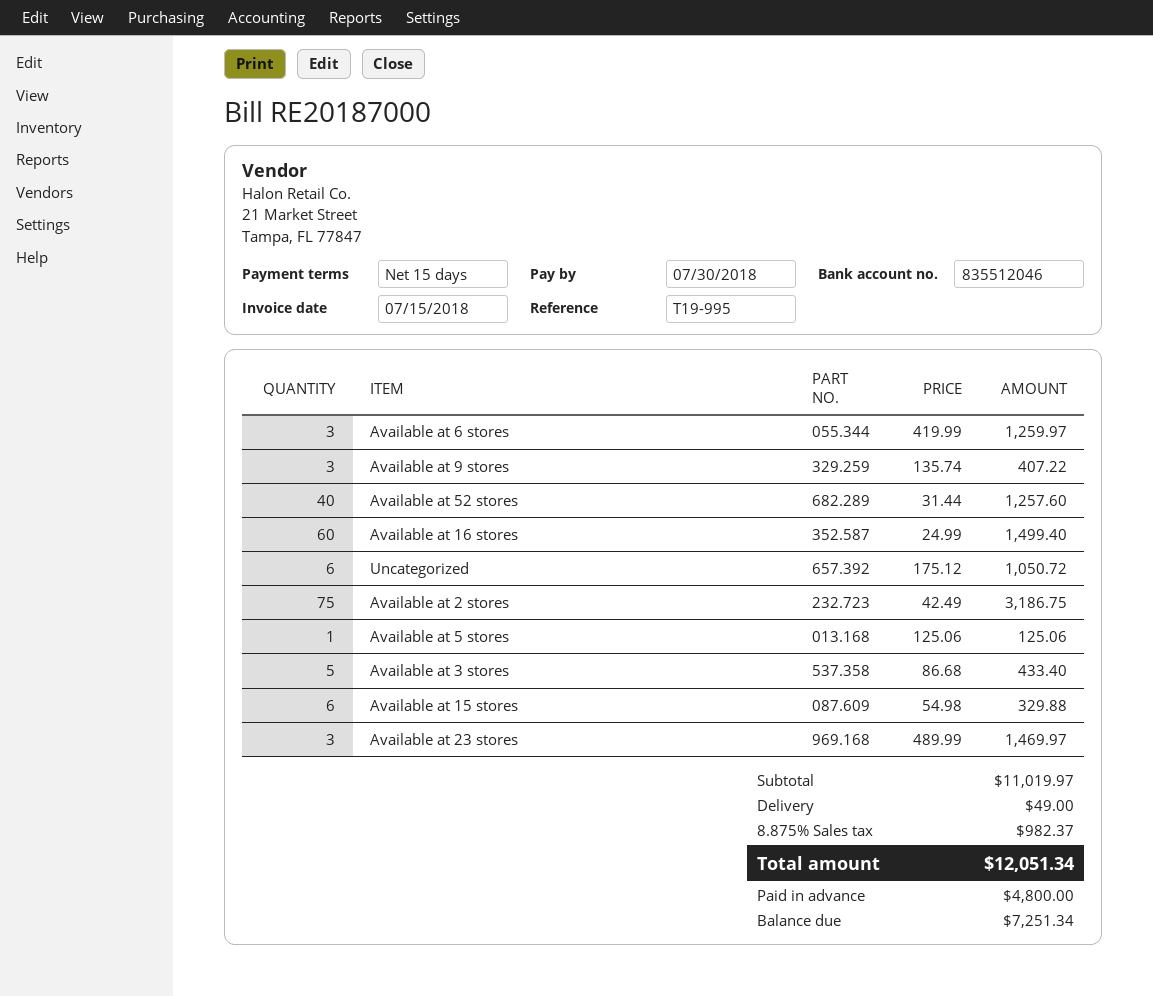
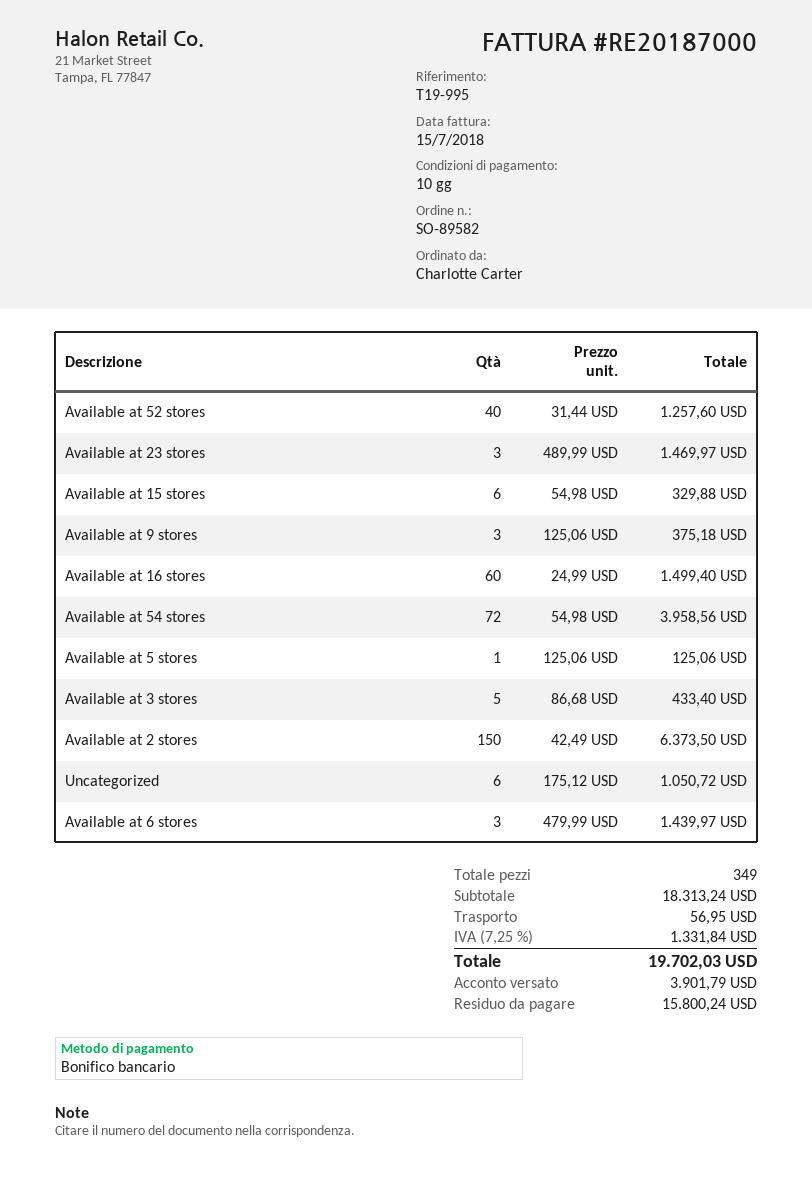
payment terms: 15 days -> 10 days
Available at 6 stores: 3 x 419.99 = 1259.97 -> 3 x 479.99 = 1439.97
Available at 9 stores: 3 x 135.74 = 407.22 -> 3 x 125.06 = 375.18
Available at 2 stores: 75 x 42.49 = 3186.75 -> 150 x 42.49 = 6373.50
Available at 54 stores: none -> 72 x 54.98 = 3958.56
subtotal: 11019.97 -> 18313.24
shipping: 49.00 -> 56.95
tax: 8.875% = 982.37 -> 7.25% = 1331.84
total: 12051.34 -> 19702.03
deposit: 4800.00 -> 3901.79
balance: 7251.34 -> 15800.24

